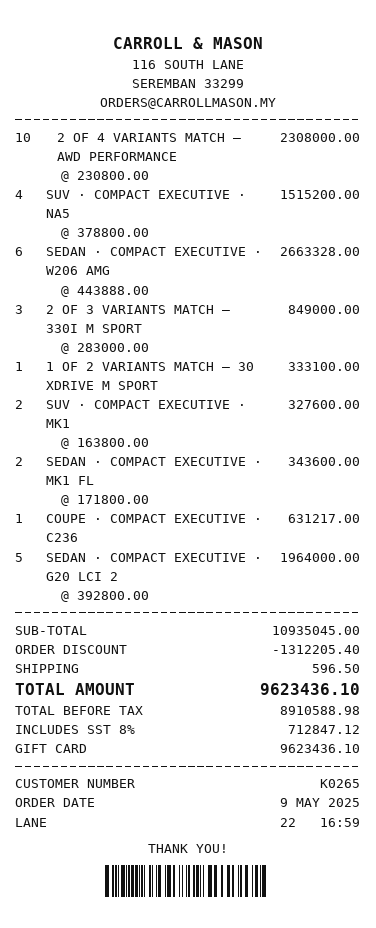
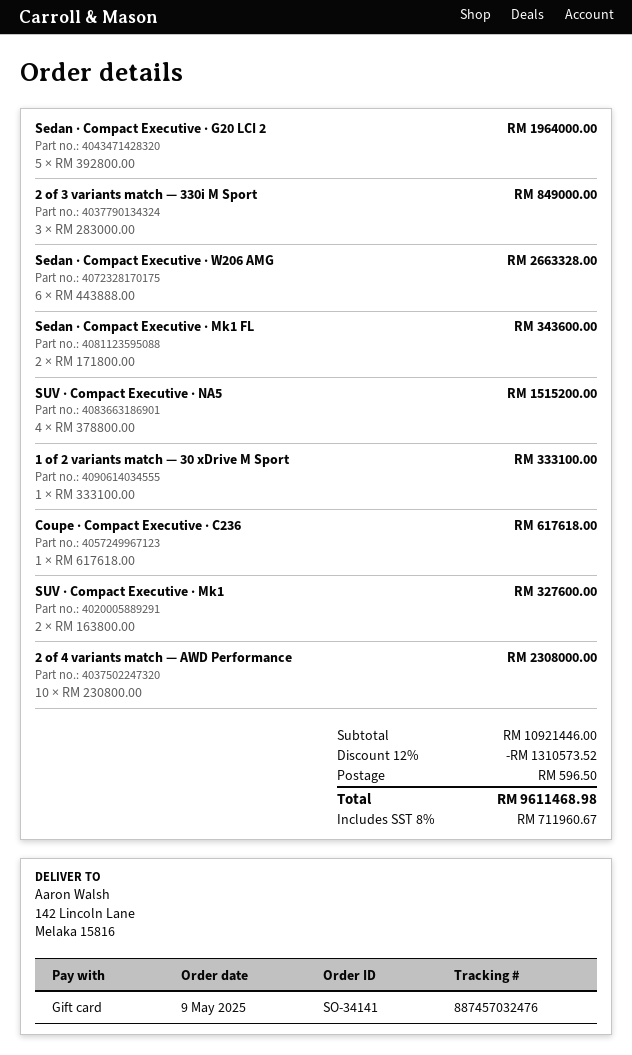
COUPE · COMPACT EXECUTIVE · C236: 1 x 631217.00 = 631217.00 -> 1 x 617618.00 = 617618.00
subtotal: 10935045.00 -> 10921446.00
discount: 1312205.40 -> 1310573.52
tax: 8% = 712847.12 -> 8% = 711960.67
total: 9623436.10 -> 9611468.98

